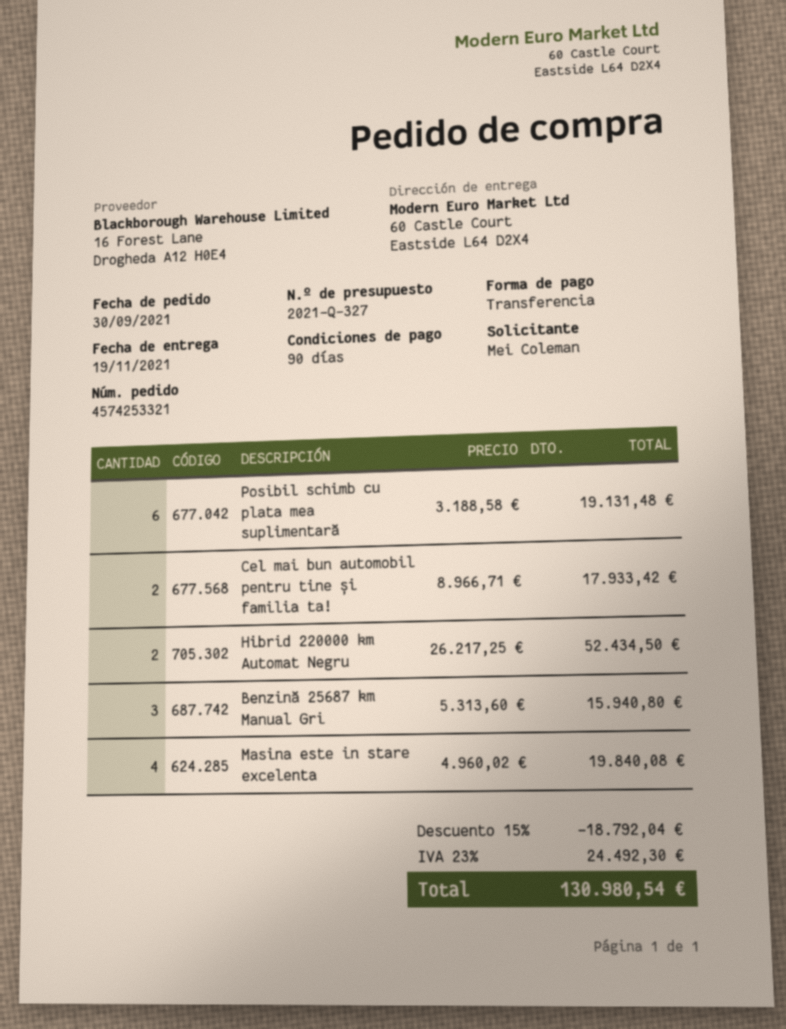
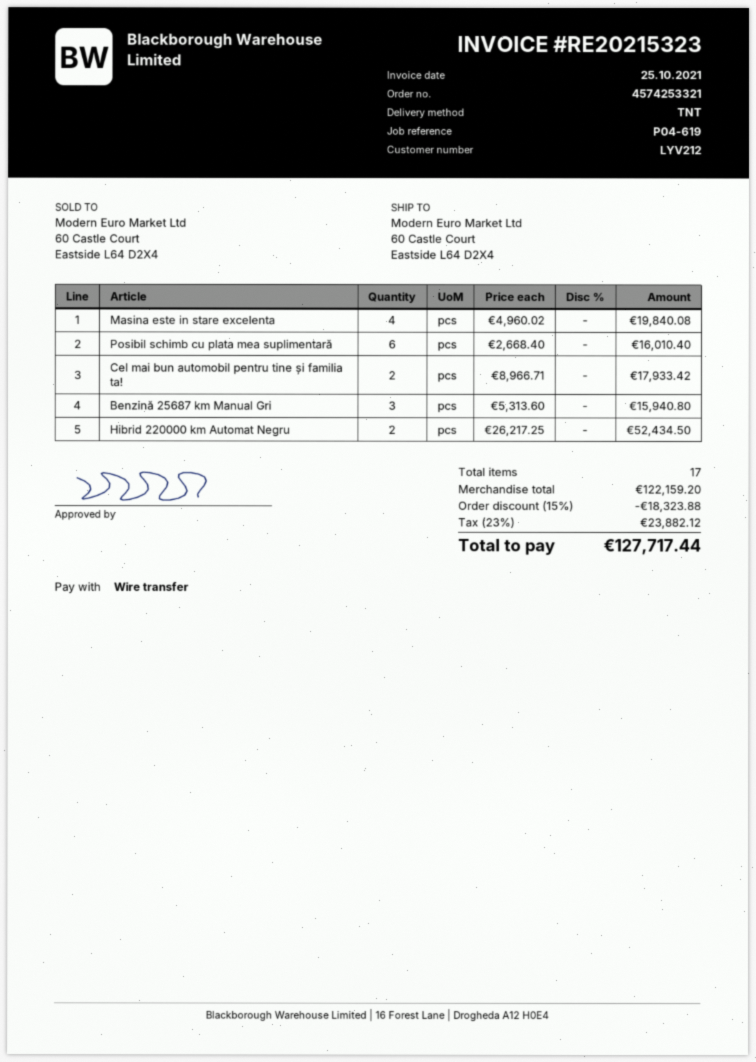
Posibil schimb cu plata mea suplimentară: 6 x 3188.58 = 19131.48 -> 6 x 2668.40 = 16010.40
discount: 15% = 18792.04 -> 15% = 18323.88
tax: 23% = 24492.30 -> 23% = 23882.12
total: 130980.54 -> 127717.44

